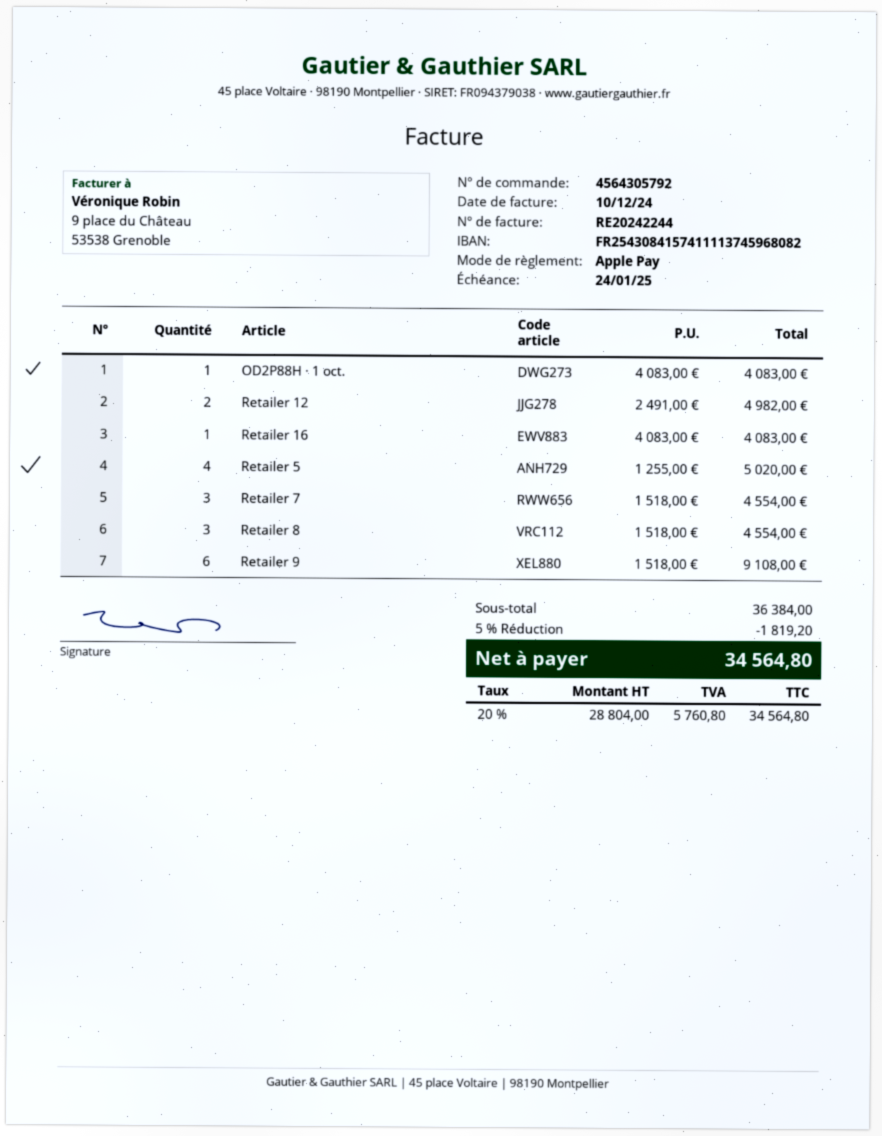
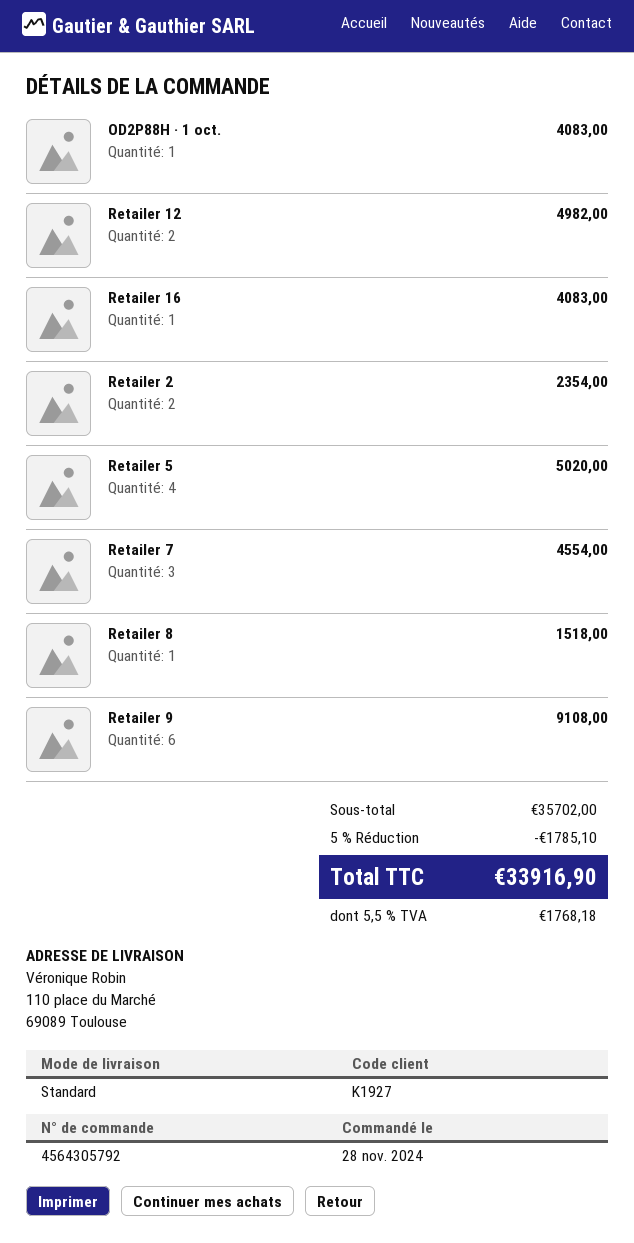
Retailer 8: 3 for 4554.00 -> 1 for 1518.00
Retailer 2: none -> 2 for 2354.00
subtotal: 36384.00 -> 35702.00
discount: 5% = 1819.20 -> 5% = 1785.10
tax: 20% = 5760.80 -> 5.5% = 1768.18
total: 34564.80 -> 33916.90

